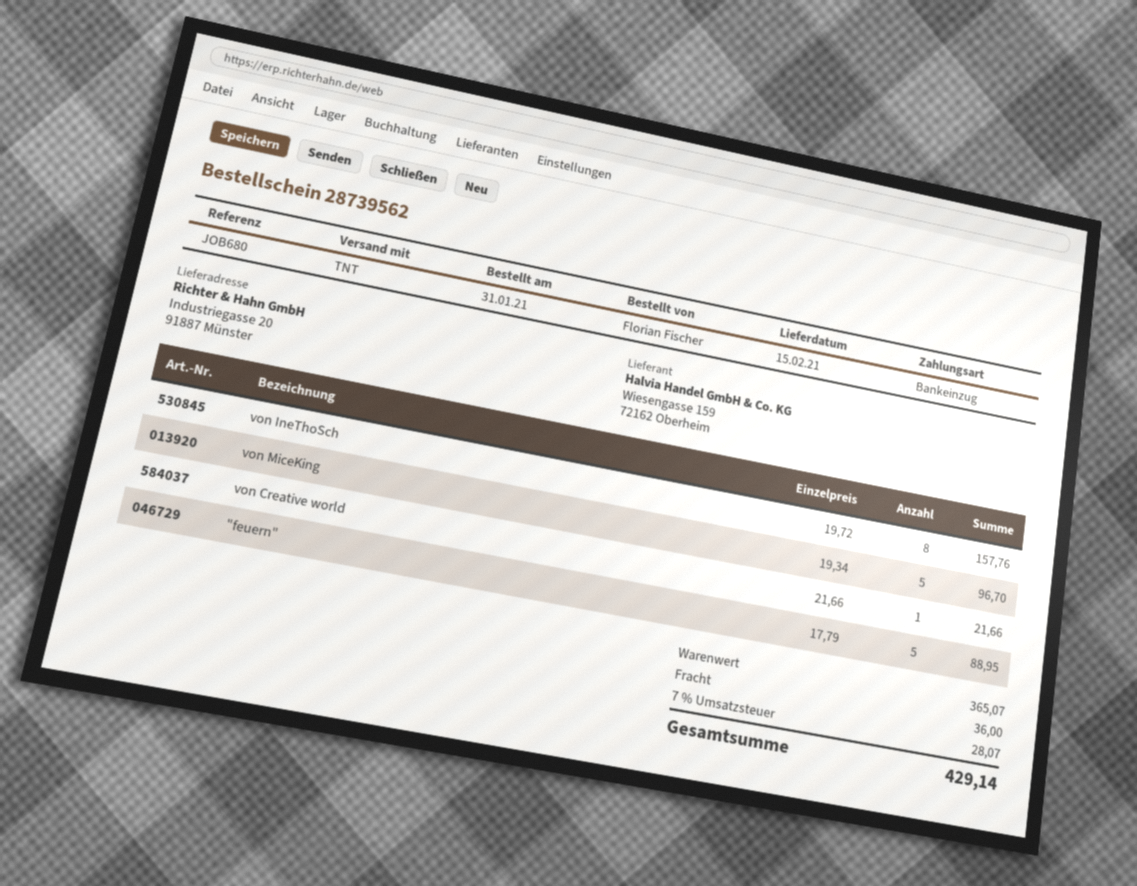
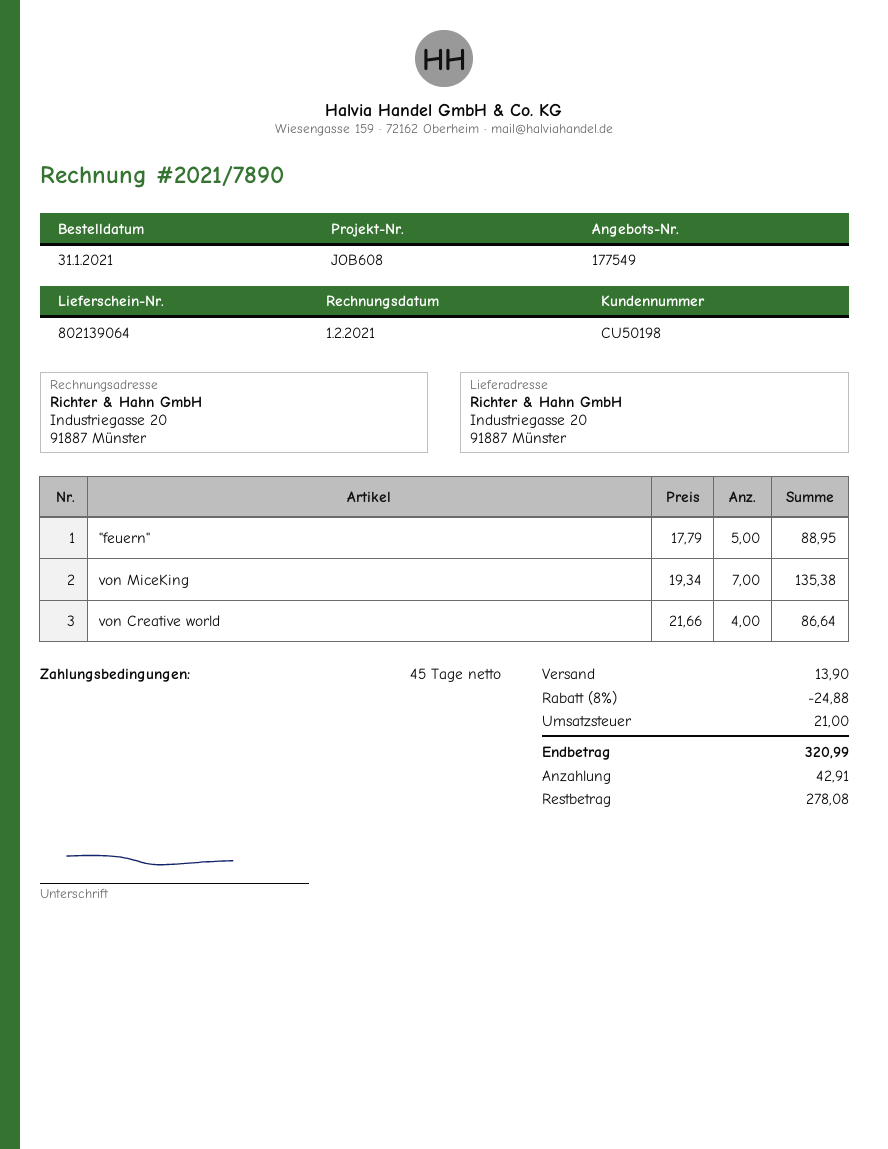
reference: JOB680 -> JOB608
von IneThoSch: 8 x 19.72 = 157.76 -> none
von MiceKing: 5 x 19.34 = 96.70 -> 7 x 19.34 = 135.38
von Creative world: 1 x 21.66 = 21.66 -> 4 x 21.66 = 86.64
discount: none -> 8% = 24.88
shipping: 36.00 -> 13.90
tax: 28.07 -> 21.00
total: 429.14 -> 320.99

